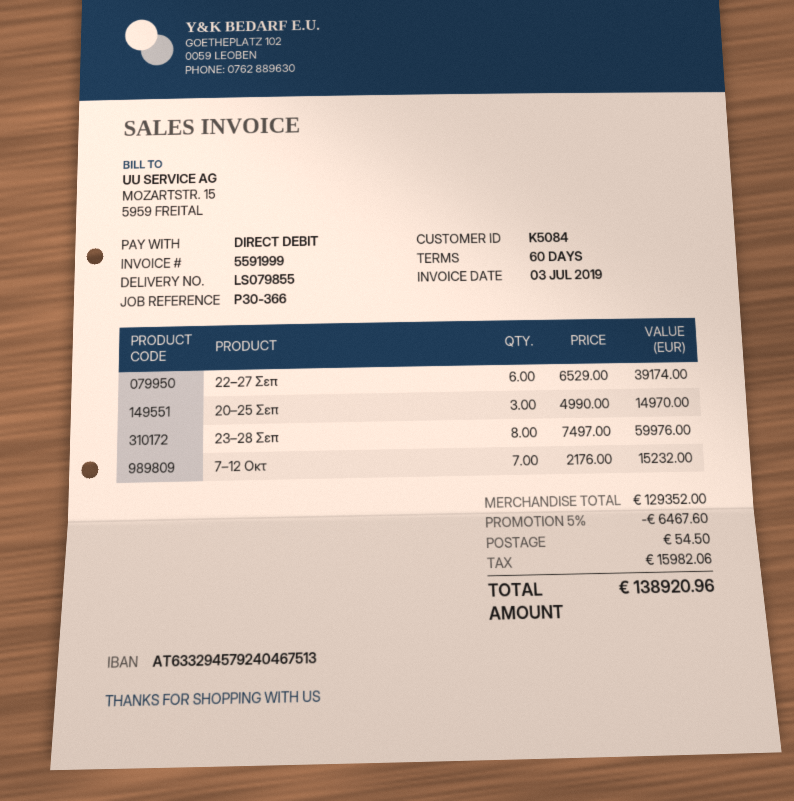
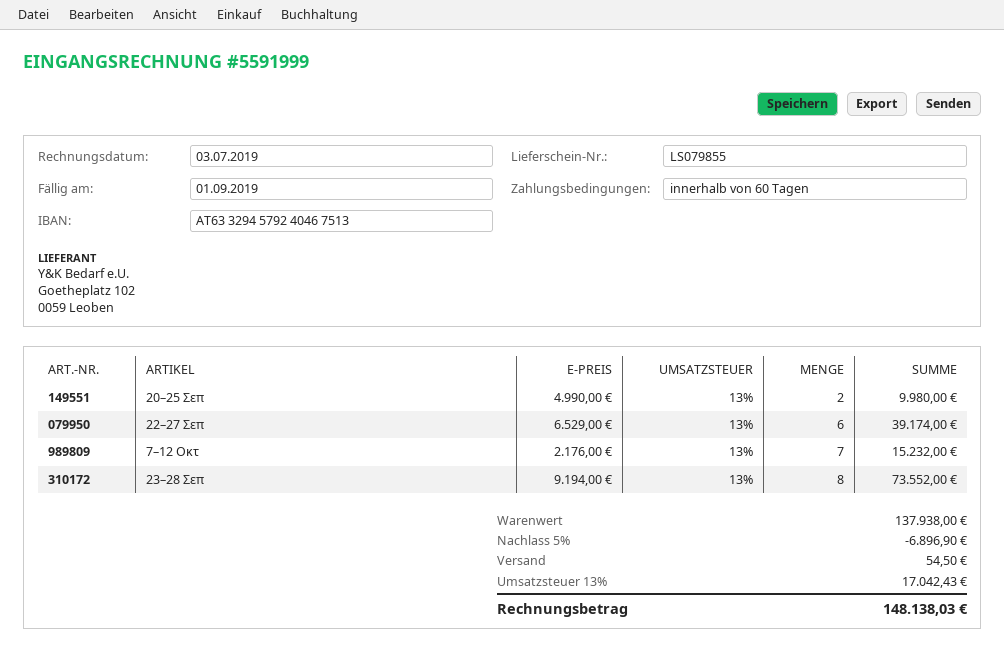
20–25 Σεπ: 3 x 4990.00 = 14970.00 -> 2 x 4990.00 = 9980.00
23–28 Σεπ: 8 x 7497.00 = 59976.00 -> 8 x 9194.00 = 73552.00
subtotal: 129352.00 -> 137938.00
discount: 5% = 6467.60 -> 5% = 6896.90
tax: 15982.06 -> 17042.43
total: 138920.96 -> 148138.03

